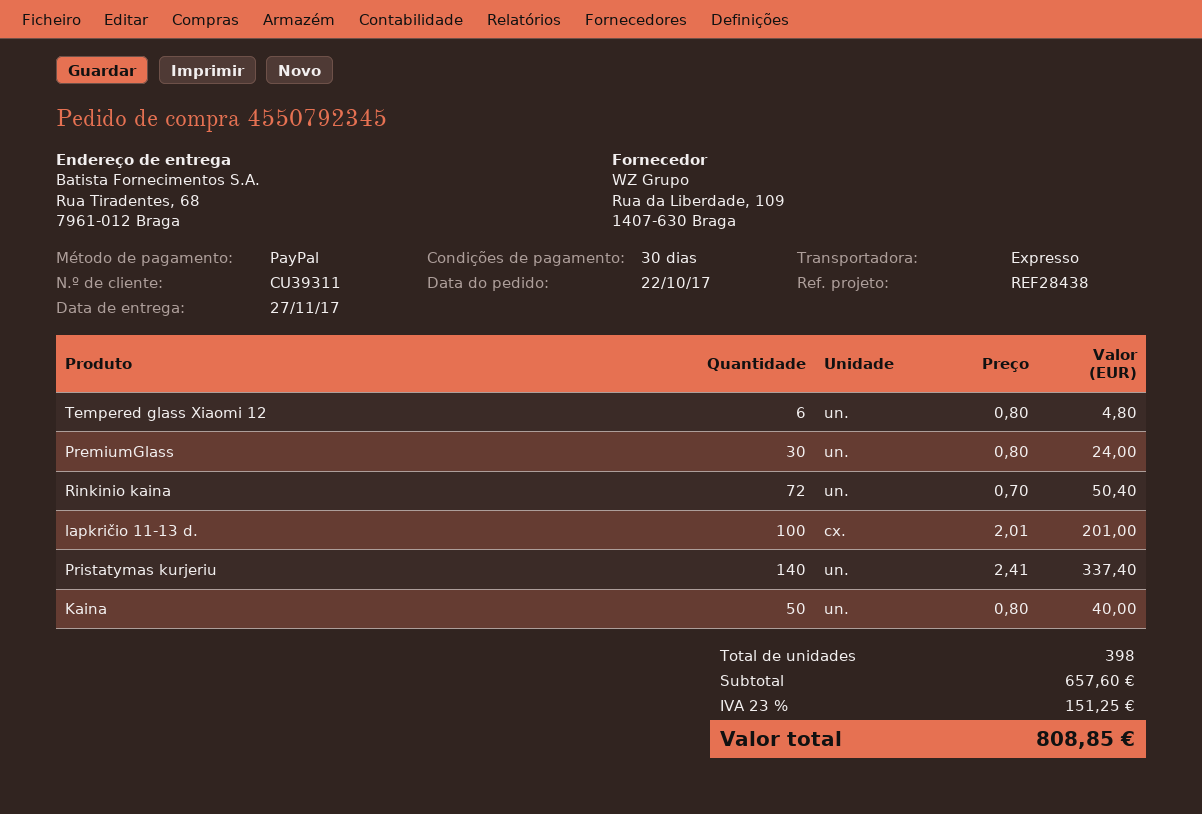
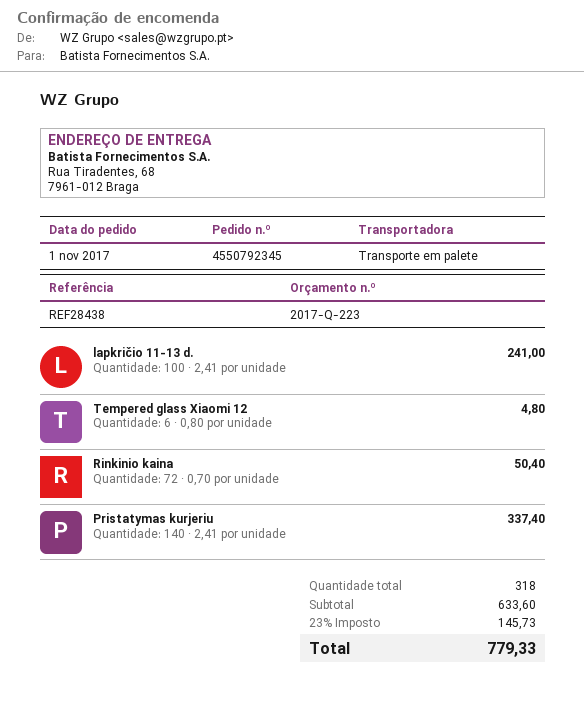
order date: 2017-10-22 -> 2017-11-01
shipping method: express -> pallet freight
PremiumGlass: 30 x 0.80 = 24.00 -> none
lapkričio 11-13 d.: 100 x 2.01 = 201.00 -> 100 x 2.41 = 241.00
Kaina: 50 x 0.80 = 40.00 -> none
total quantity: 398 -> 318
subtotal: 657.60 -> 633.60
tax: 23% = 151.25 -> 23% = 145.73
total: 808.85 -> 779.33

